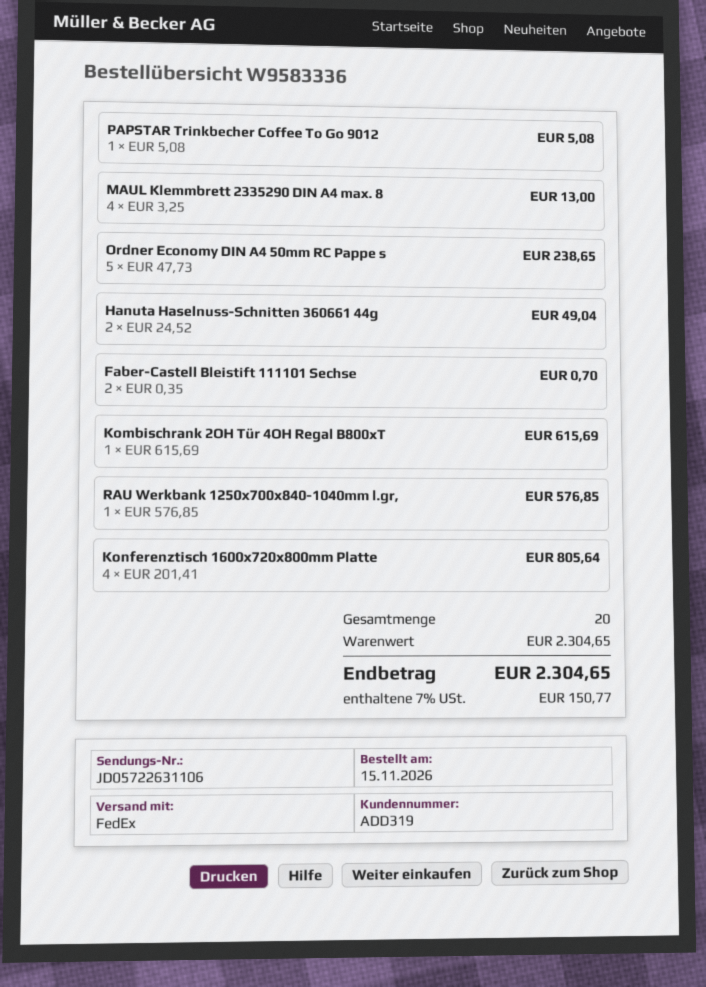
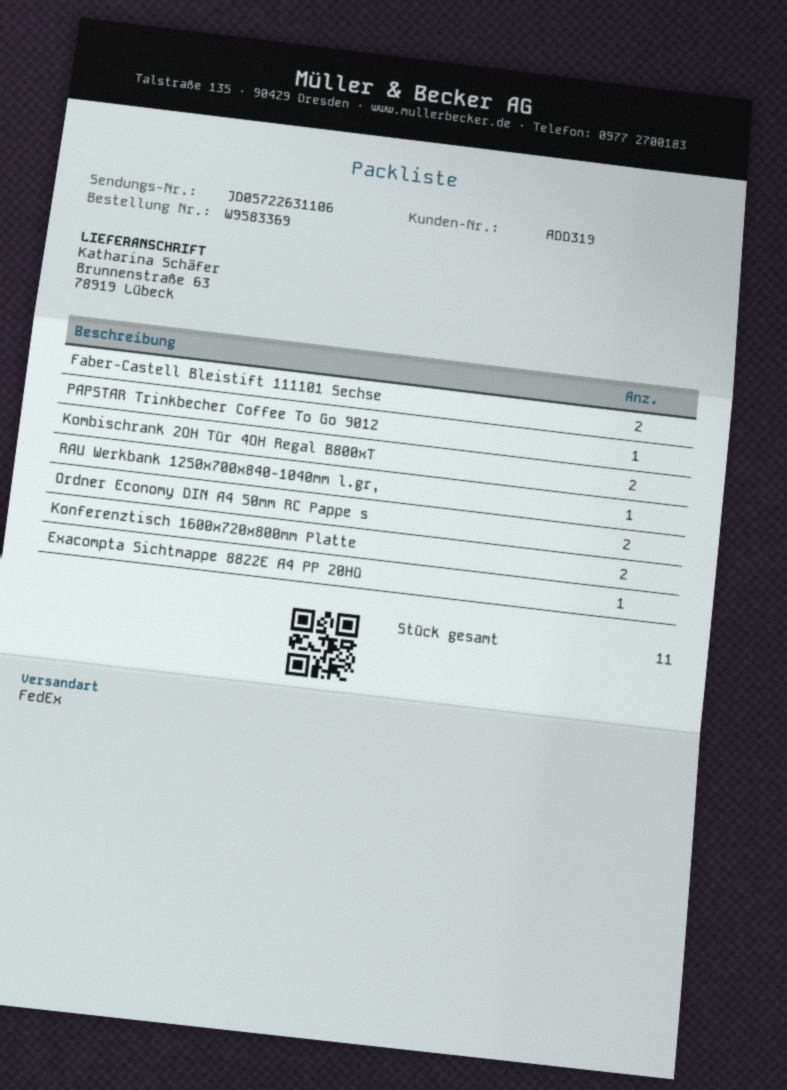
order number: W9583336 -> W9583369
MAUL Klemmbrett 2335290 DIN A4 max. 8: 4 -> none
Ordner Economy DIN A4 50mm RC Pappe s: 5 -> 2
Hanuta Haselnuss-Schnitten 360661 44g: 2 -> none
Kombischrank 2OH Tür 4OH Regal B800xT: 1 -> 2
Konferenztisch 1600x720x800mm Platte: 4 -> 2
Exacompta Sichtmappe 8822E A4 PP 20Hü: none -> 1
total quantity: 20 -> 11

